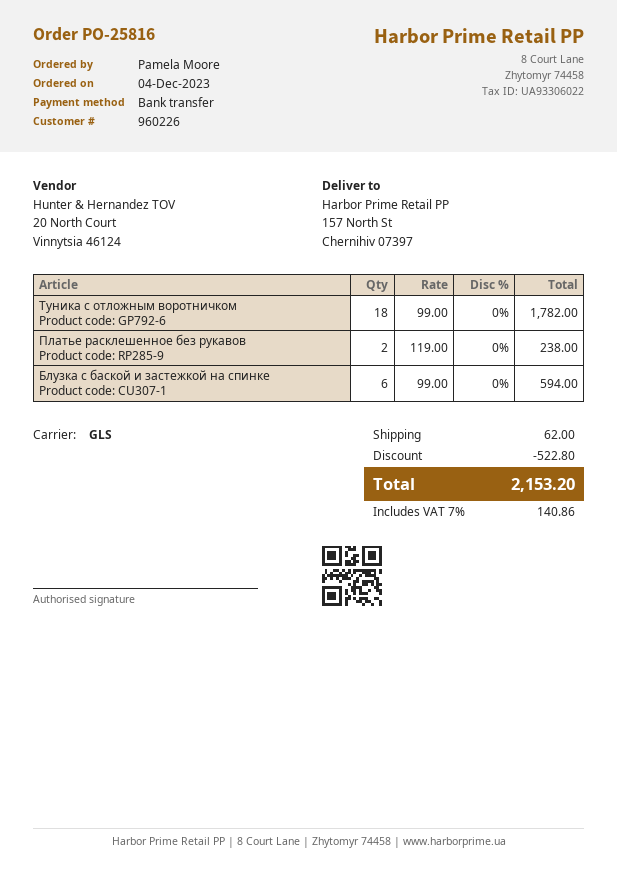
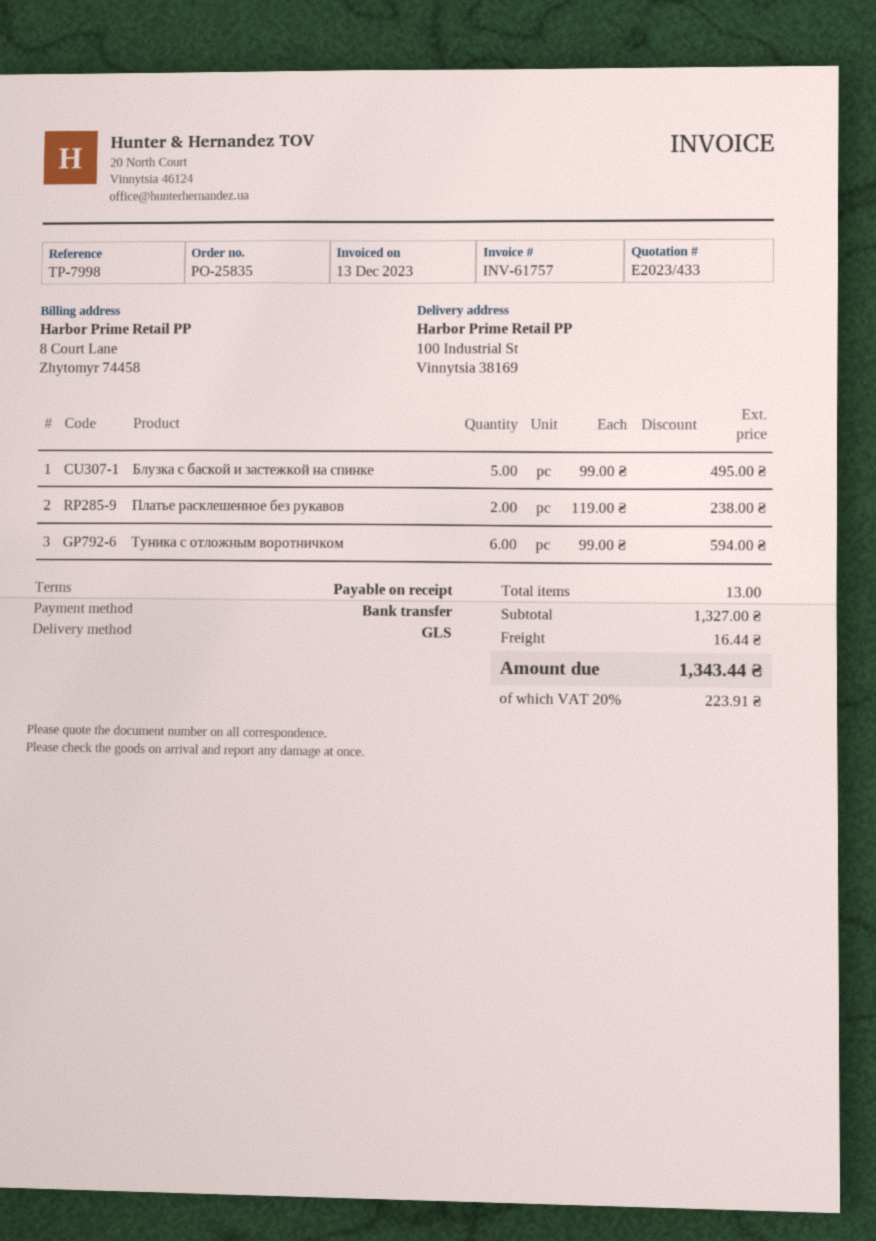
order number: PO-25816 -> PO-25835
ship to: 157 North St, Chernihiv 07397 -> 100 Industrial St, Vinnytsia 38169
Туника с отложным воротничком: 18 x 99.00 = 1782.00 -> 6 x 99.00 = 594.00
Блузка с баской и застежкой на спинке: 6 x 99.00 = 594.00 -> 5 x 99.00 = 495.00
discount: 522.80 -> none
shipping: 62.00 -> 16.44
tax: 7% = 140.86 -> 20% = 223.91
total: 2153.20 -> 1343.44

